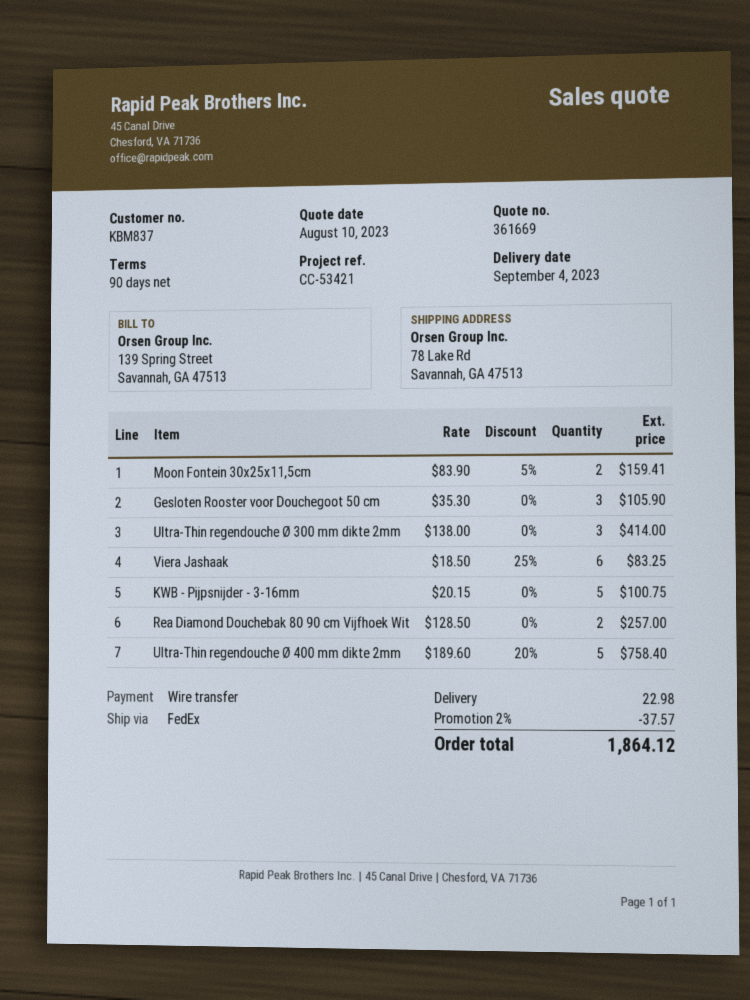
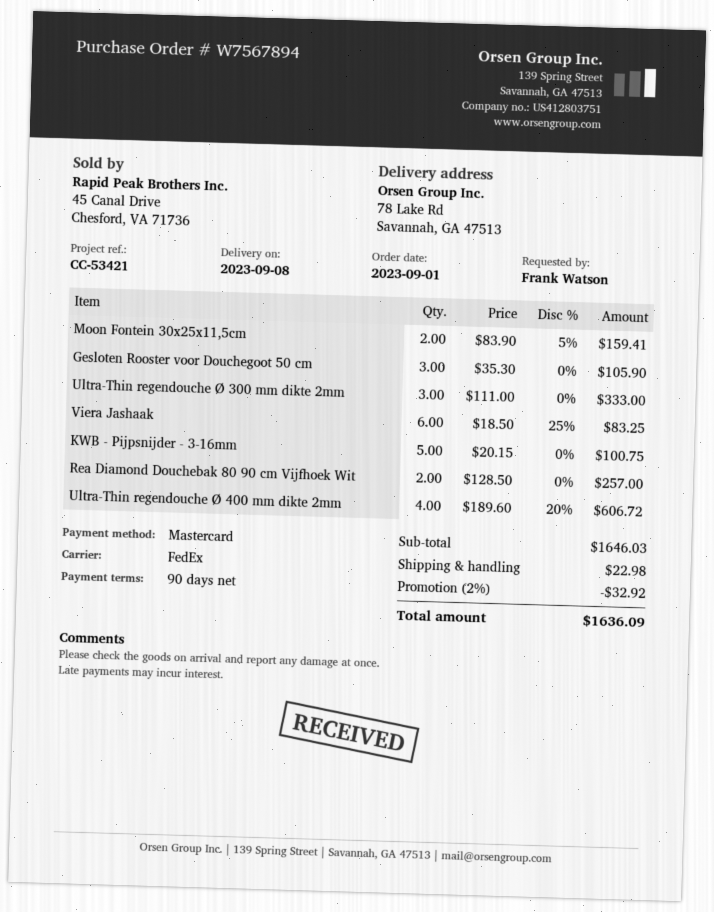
delivery date: 2023-09-04 -> 2023-09-08
payment method: bank transfer -> Mastercard
Ultra-Thin regendouche Ø 300 mm dikte 2mm: 3 x 138.00 = 414.00 -> 3 x 111.00 = 333.00
Ultra-Thin regendouche Ø 400 mm dikte 2mm: 5 x 189.60 - 20% = 758.40 -> 4 x 189.60 - 20% = 606.72
discount: 2% = 37.57 -> 2% = 32.92
total: 1864.12 -> 1636.09

